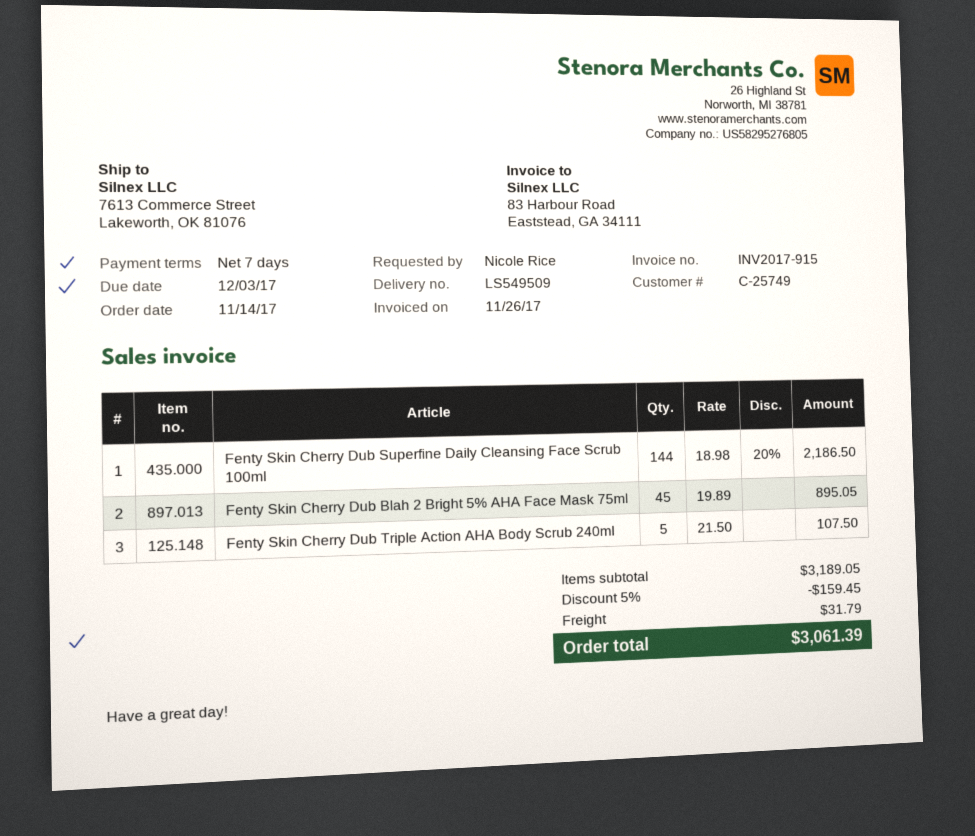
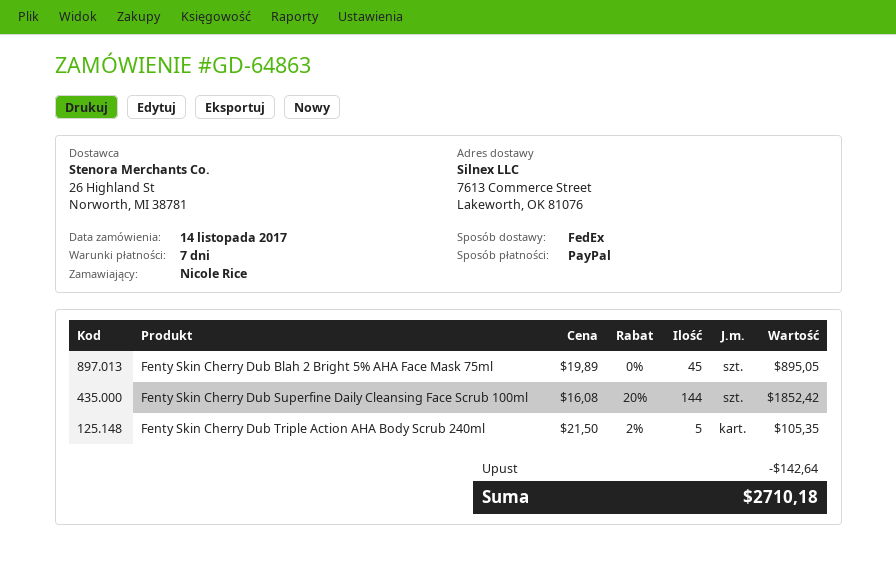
Fenty Skin Cherry Dub Superfine Daily Cleansing Face Scrub 100ml: 144 x 18.98 - 20% = 2186.50 -> 144 x 16.08 - 20% = 1852.42
Fenty Skin Cherry Dub Triple Action AHA Body Scrub 240ml: 5 x 21.50 = 107.50 -> 5 x 21.50 - 2% = 105.35
discount: 159.45 -> 142.64
shipping: 31.79 -> none
total: 3061.39 -> 2710.18

